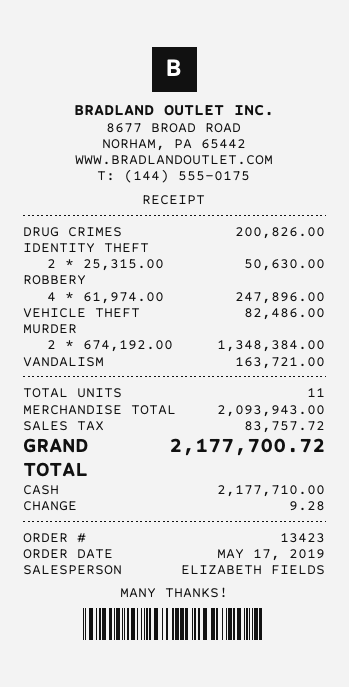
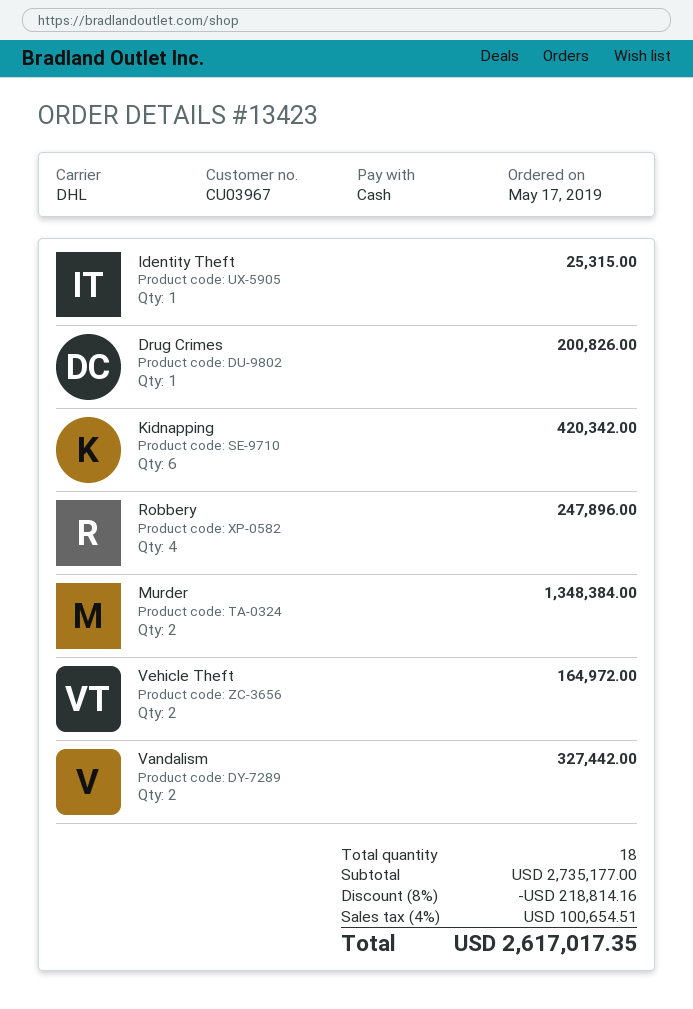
IDENTITY THEFT: 2 for 50630.00 -> 1 for 25315.00
VEHICLE THEFT: 1 for 82486.00 -> 2 for 164972.00
VANDALISM: 1 for 163721.00 -> 2 for 327442.00
Kidnapping: none -> 6 for 420342.00
total quantity: 11 -> 18
subtotal: 2093943.00 -> 2735177.00
discount: none -> 8% = 218814.16
tax: 83757.72 -> 100654.51
total: 2177700.72 -> 2617017.35

